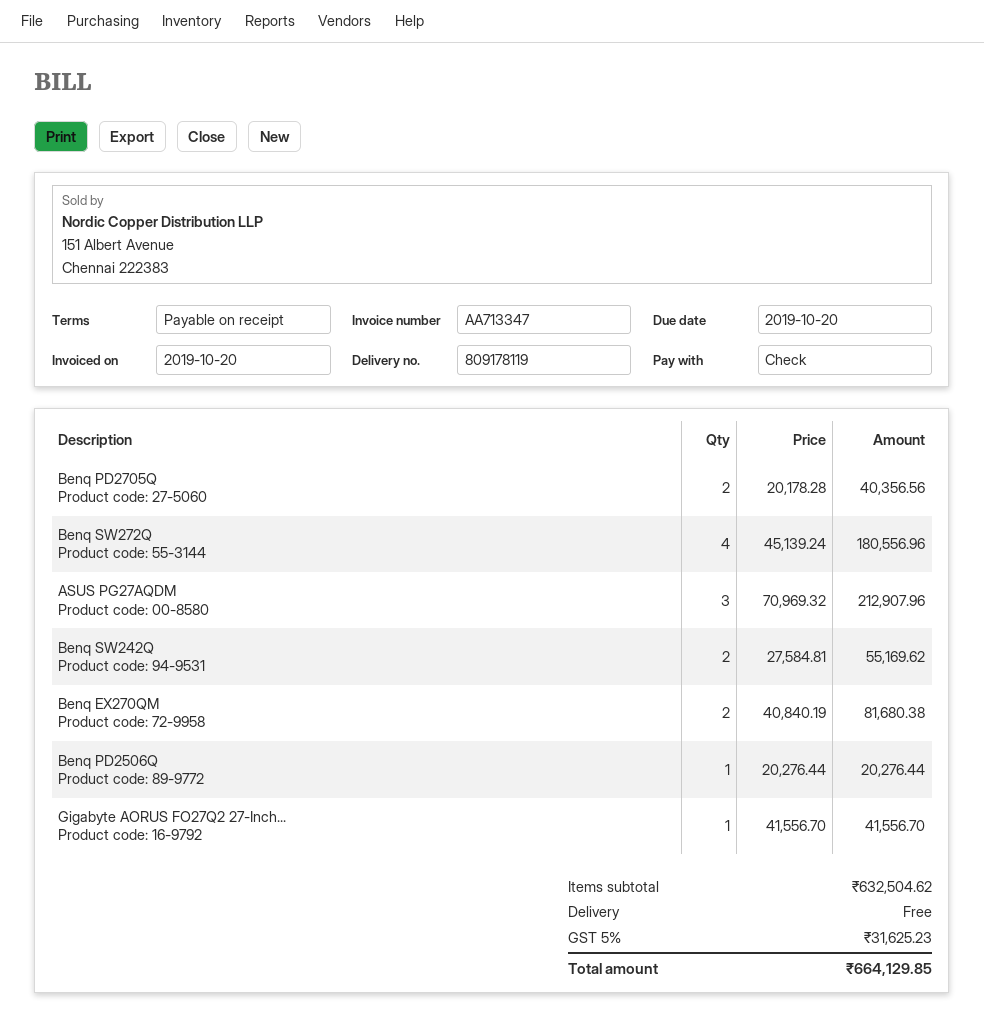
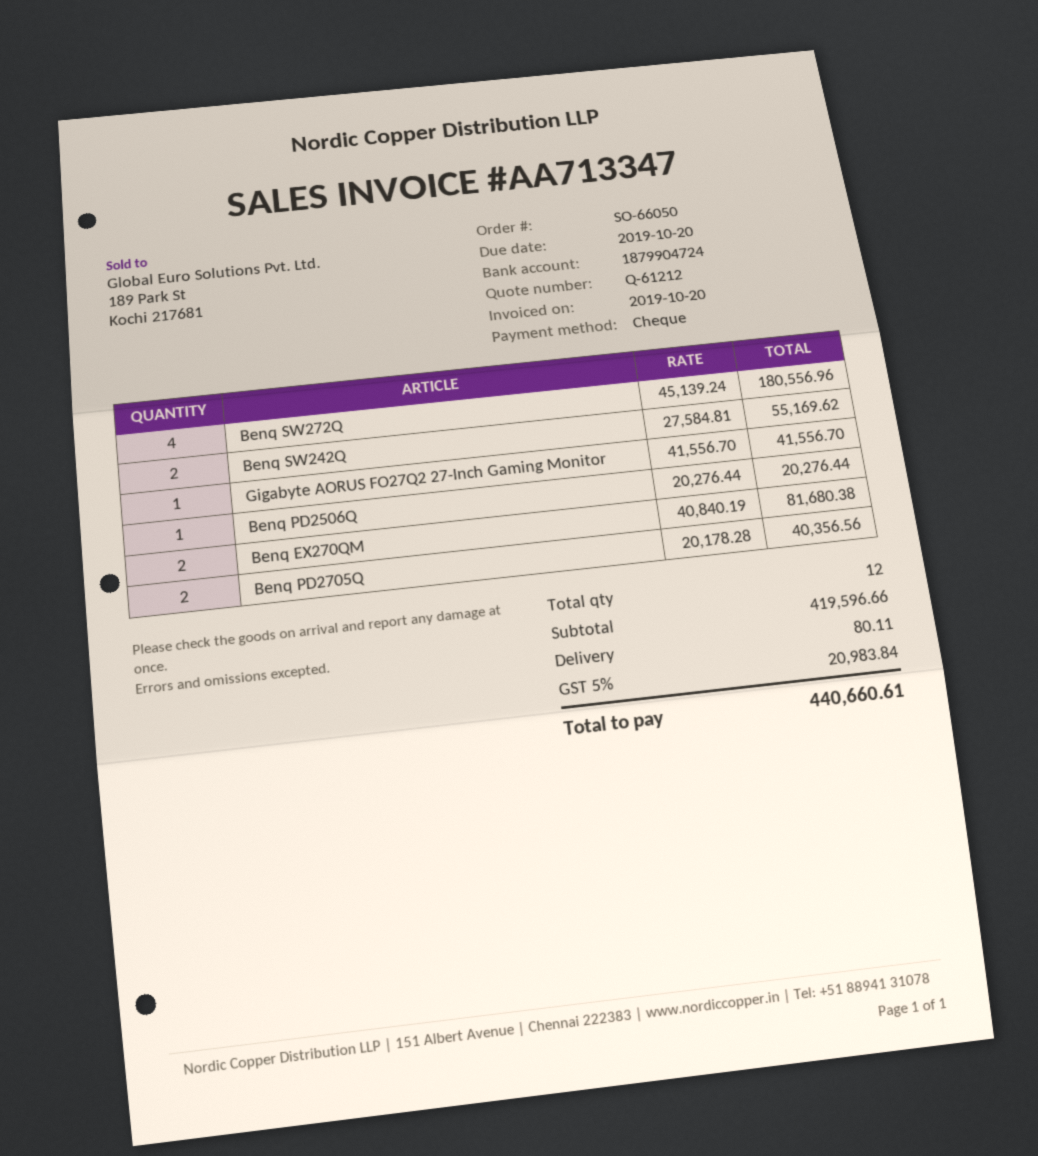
ASUS PG27AQDM: 3 x 70969.32 = 212907.96 -> none
subtotal: 632504.62 -> 419596.66
shipping: 0.00 -> 80.11
tax: 5% = 31625.23 -> 5% = 20983.84
total: 664129.85 -> 440660.61

